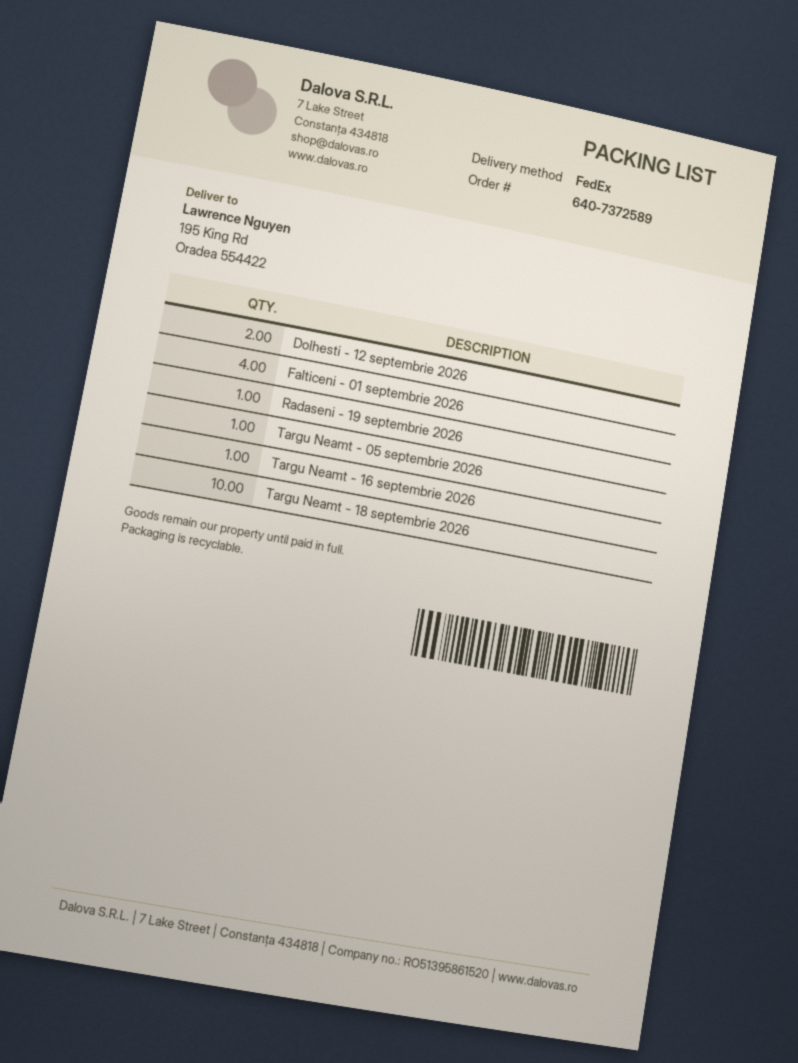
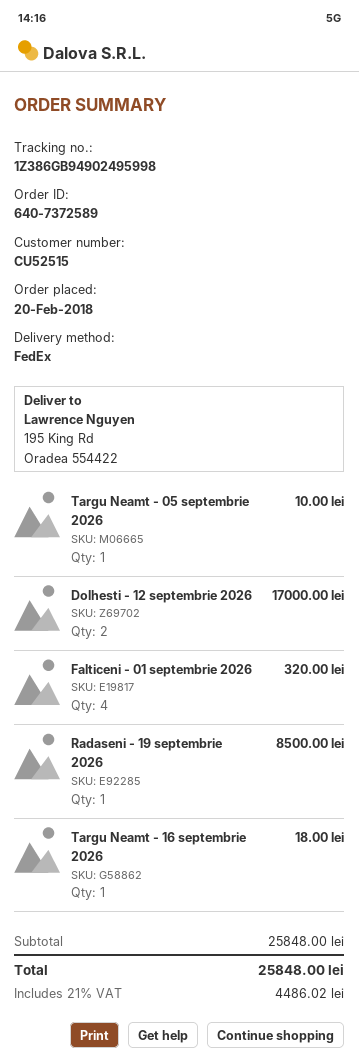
Targu Neamt - 18 septembrie 2026: 10 -> none

